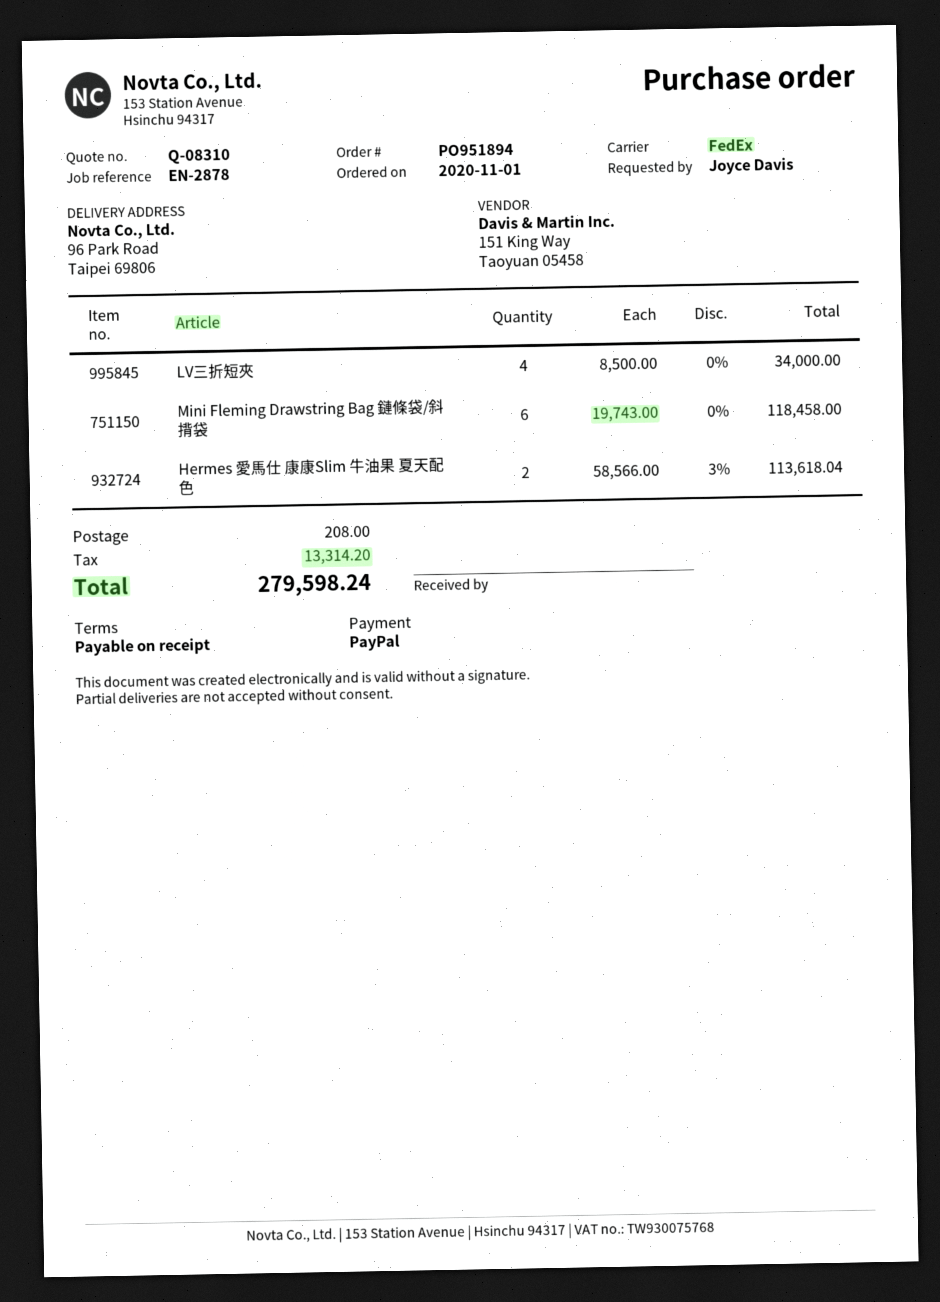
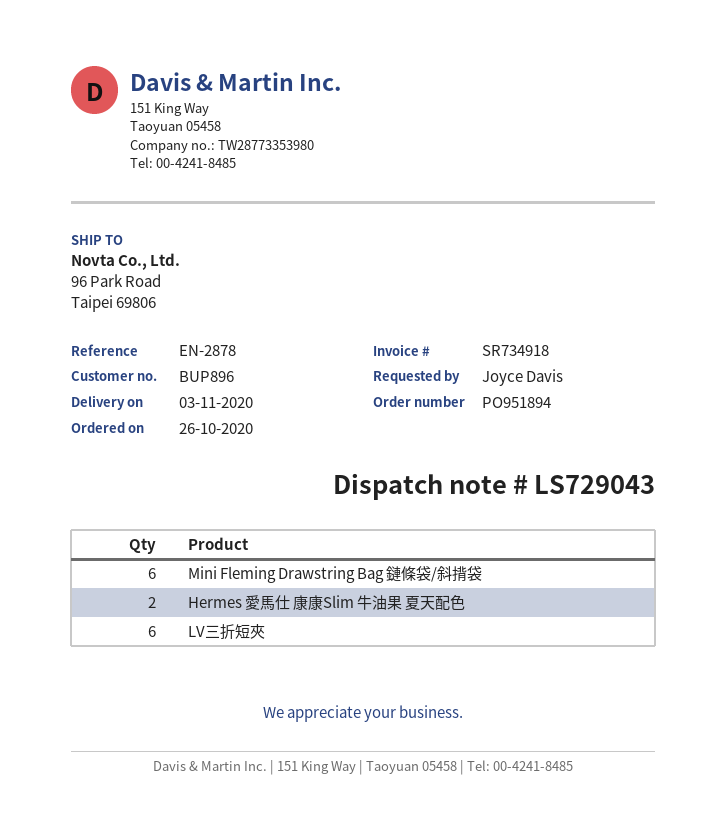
order date: 2020-11-01 -> 2020-10-26
LV三折短夾: 4 -> 6

